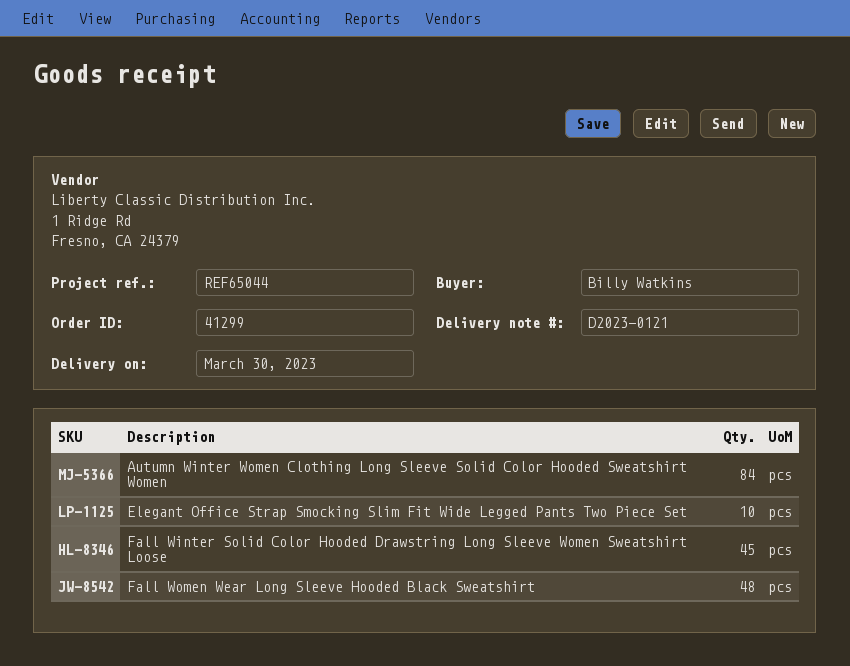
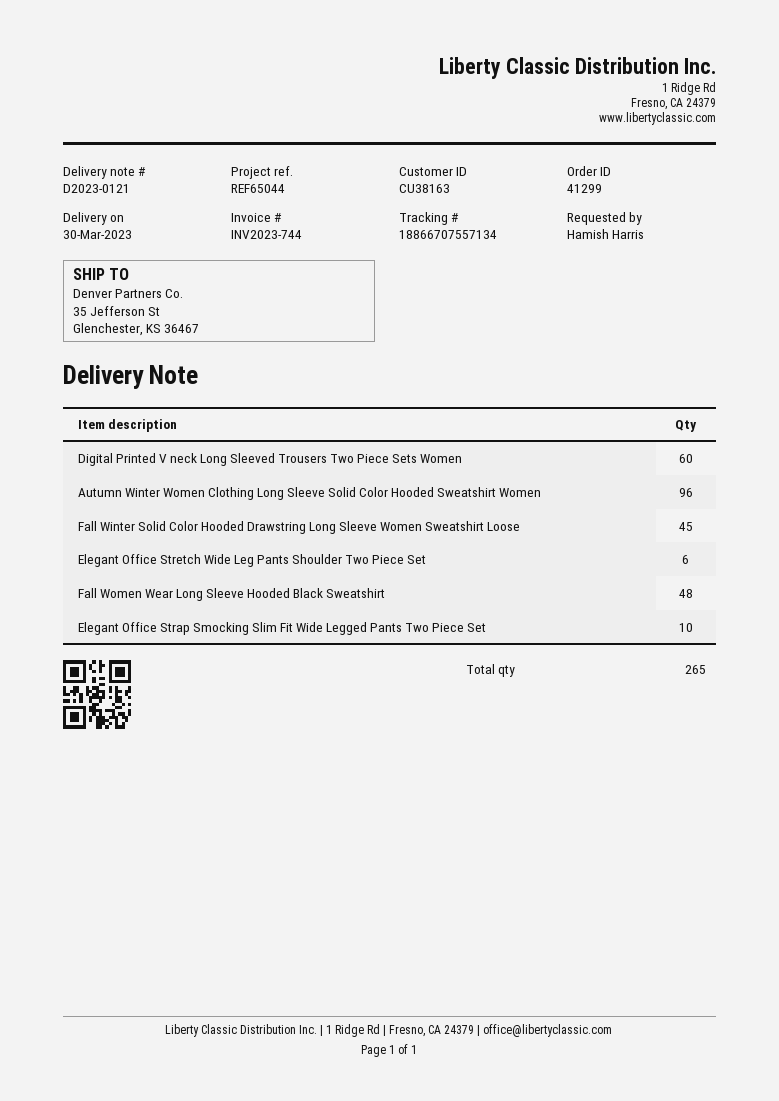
ordered by: Billy Watkins -> Hamish Harris
Autumn Winter Women Clothing Long Sleeve Solid Color Hooded Sweatshirt Women: 84 -> 96
Digital Printed V neck Long Sleeved Trousers Two Piece Sets Women: none -> 60
Elegant Office Stretch Wide Leg Pants Shoulder Two Piece Set: none -> 6

